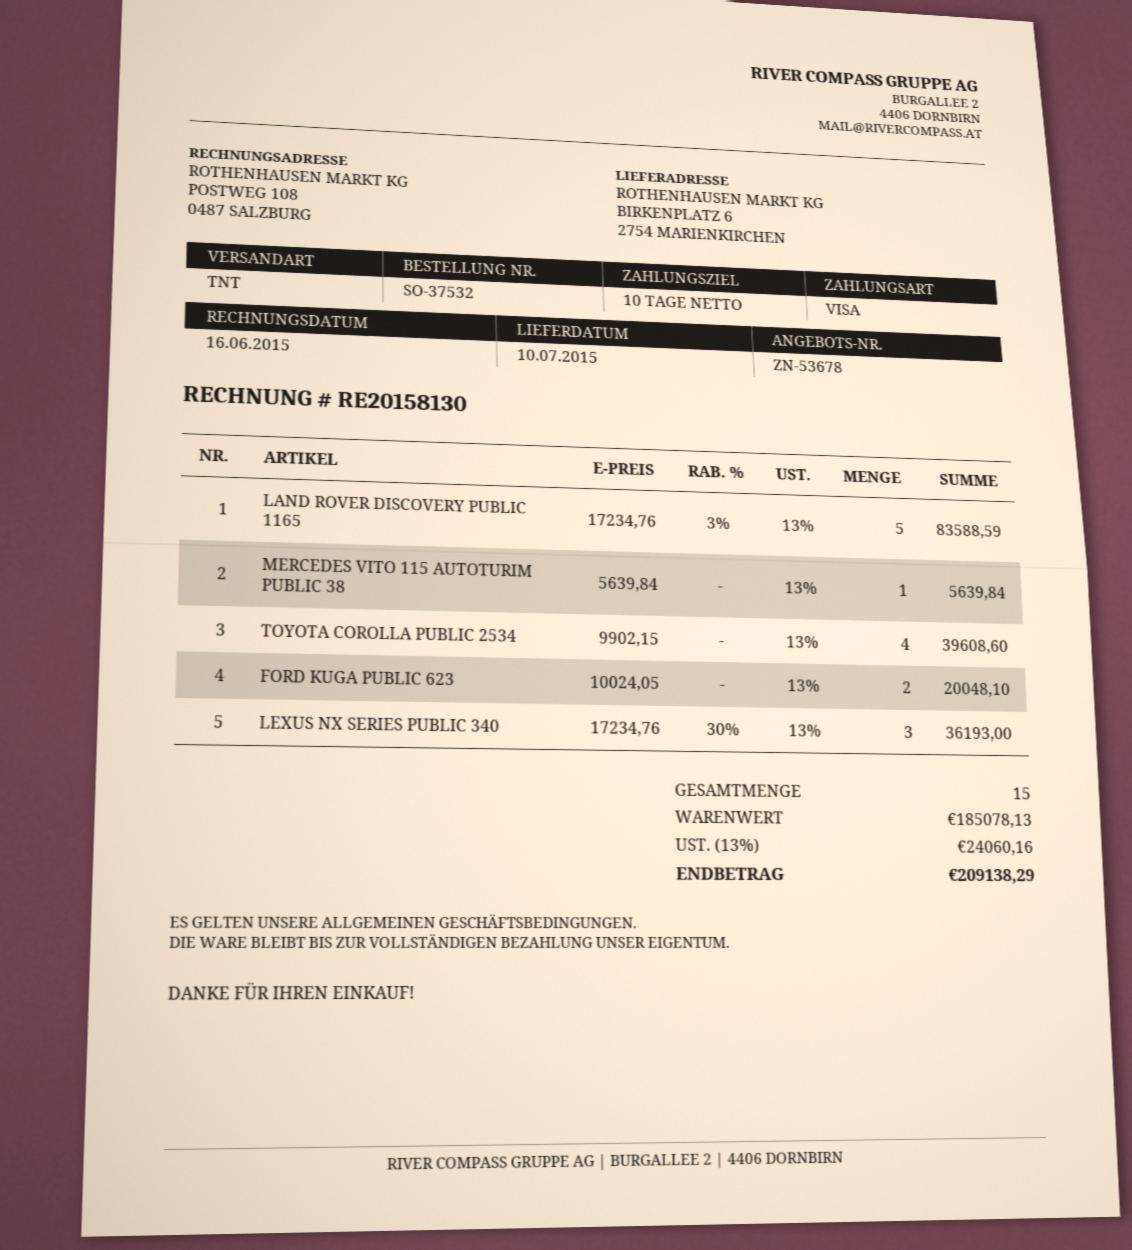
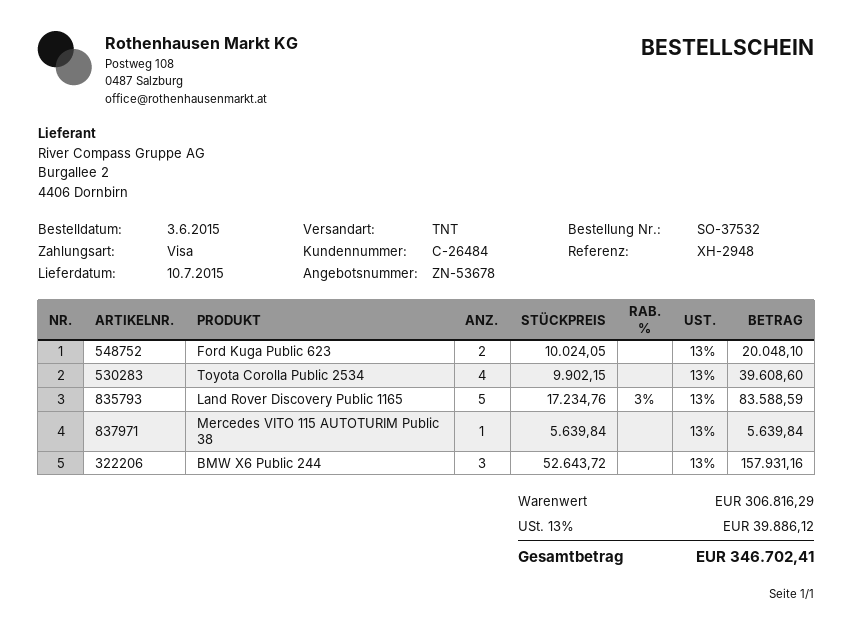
LEXUS NX SERIES PUBLIC 340: 3 x 17234.76 - 30% = 36193.00 -> none
BMW X6 Public 244: none -> 3 x 52643.72 = 157931.16
subtotal: 185078.13 -> 306816.29
tax: 13% = 24060.16 -> 13% = 39886.12
total: 209138.29 -> 346702.41

